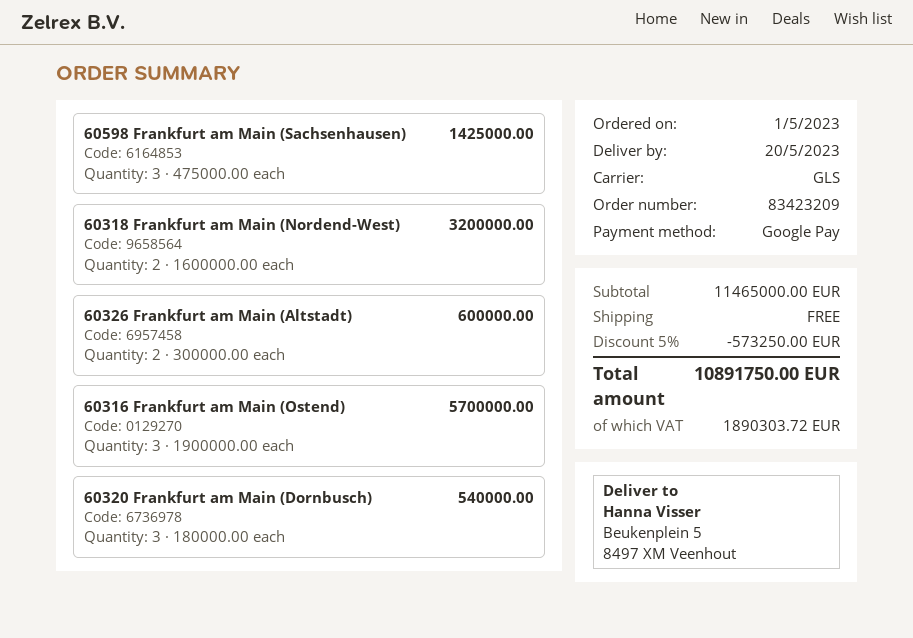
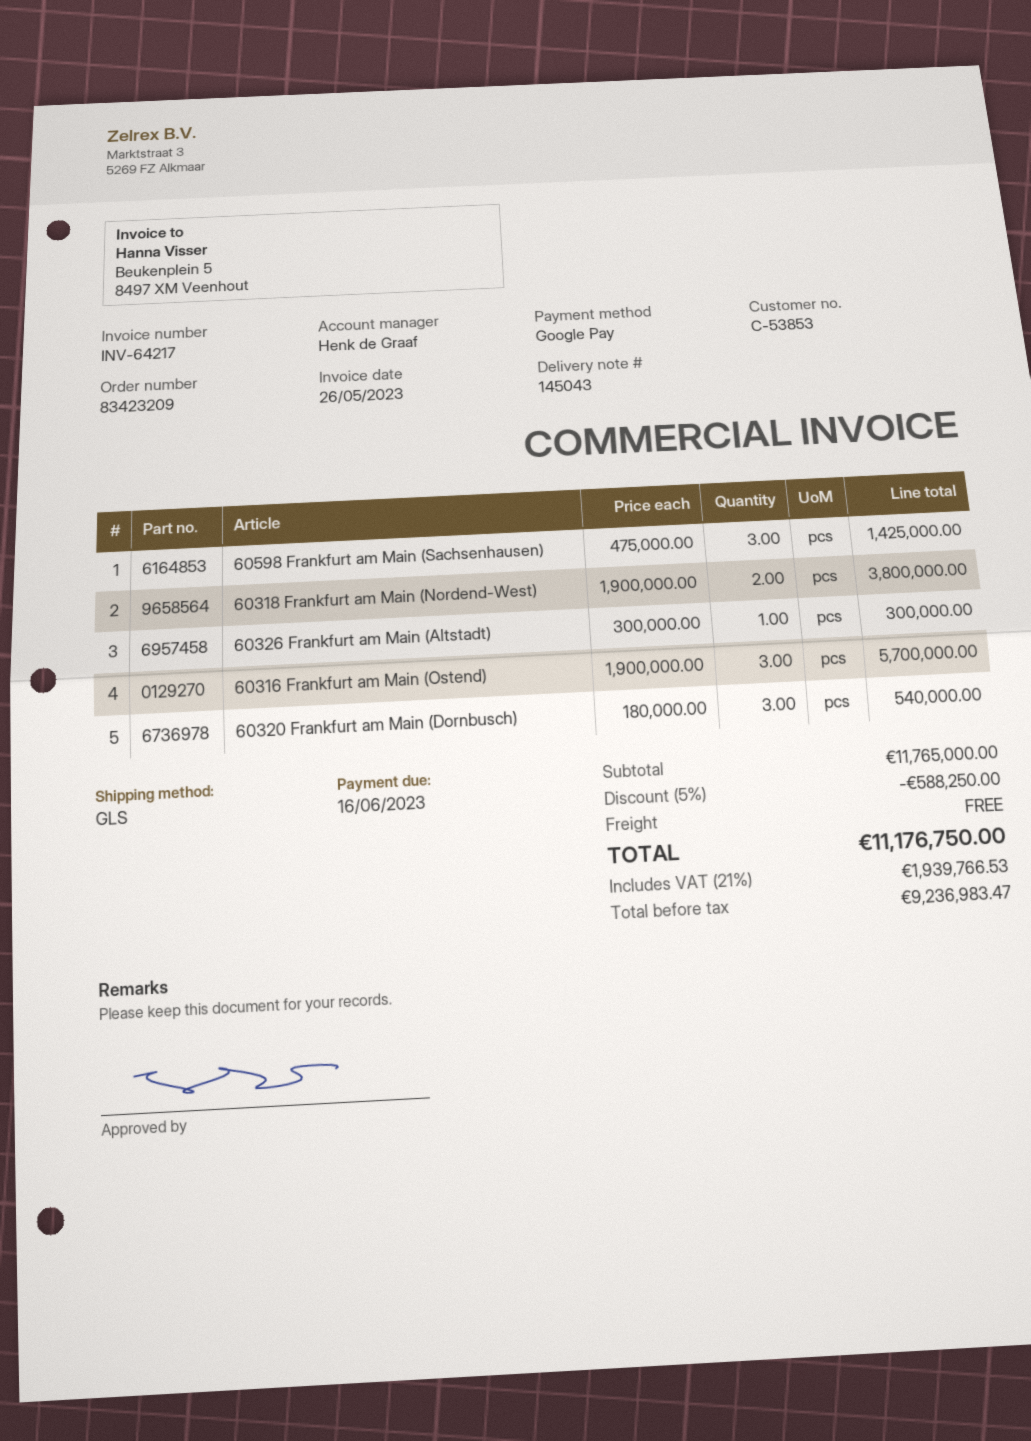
60318 Frankfurt am Main (Nordend-West): 2 x 1600000.00 = 3200000.00 -> 2 x 1900000.00 = 3800000.00
60326 Frankfurt am Main (Altstadt): 2 x 300000.00 = 600000.00 -> 1 x 300000.00 = 300000.00
subtotal: 11465000.00 -> 11765000.00
discount: 5% = 573250.00 -> 5% = 588250.00
tax: 1890303.72 -> 1939766.53
total: 10891750.00 -> 11176750.00

